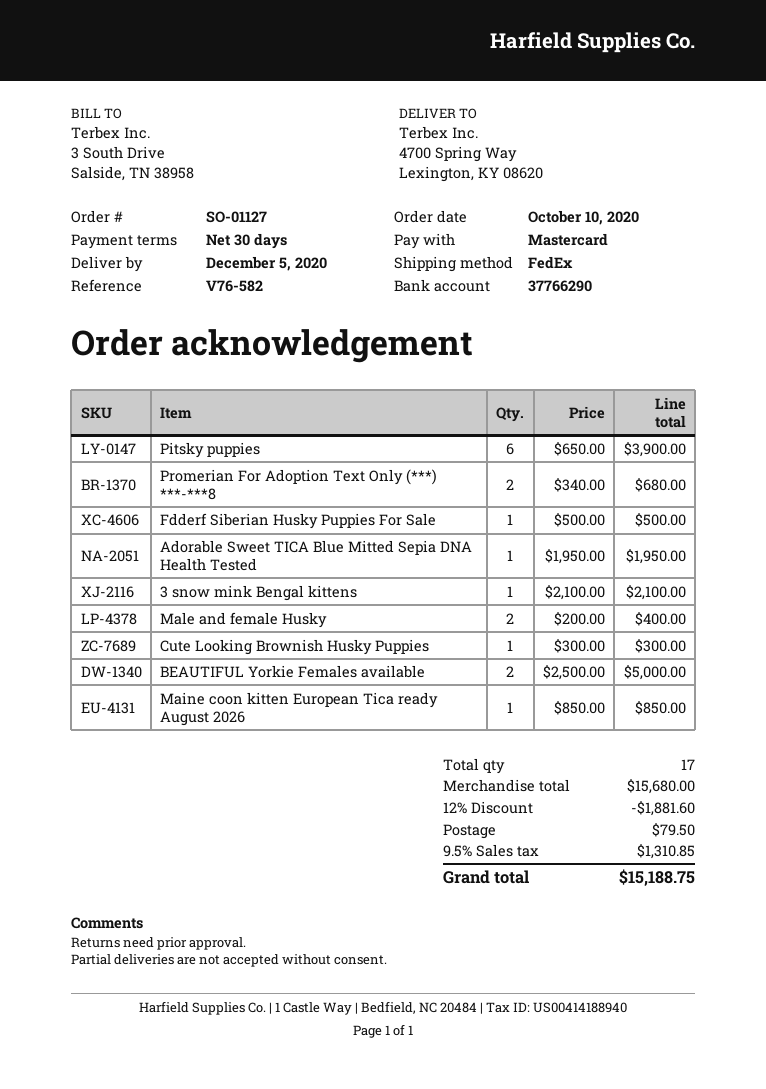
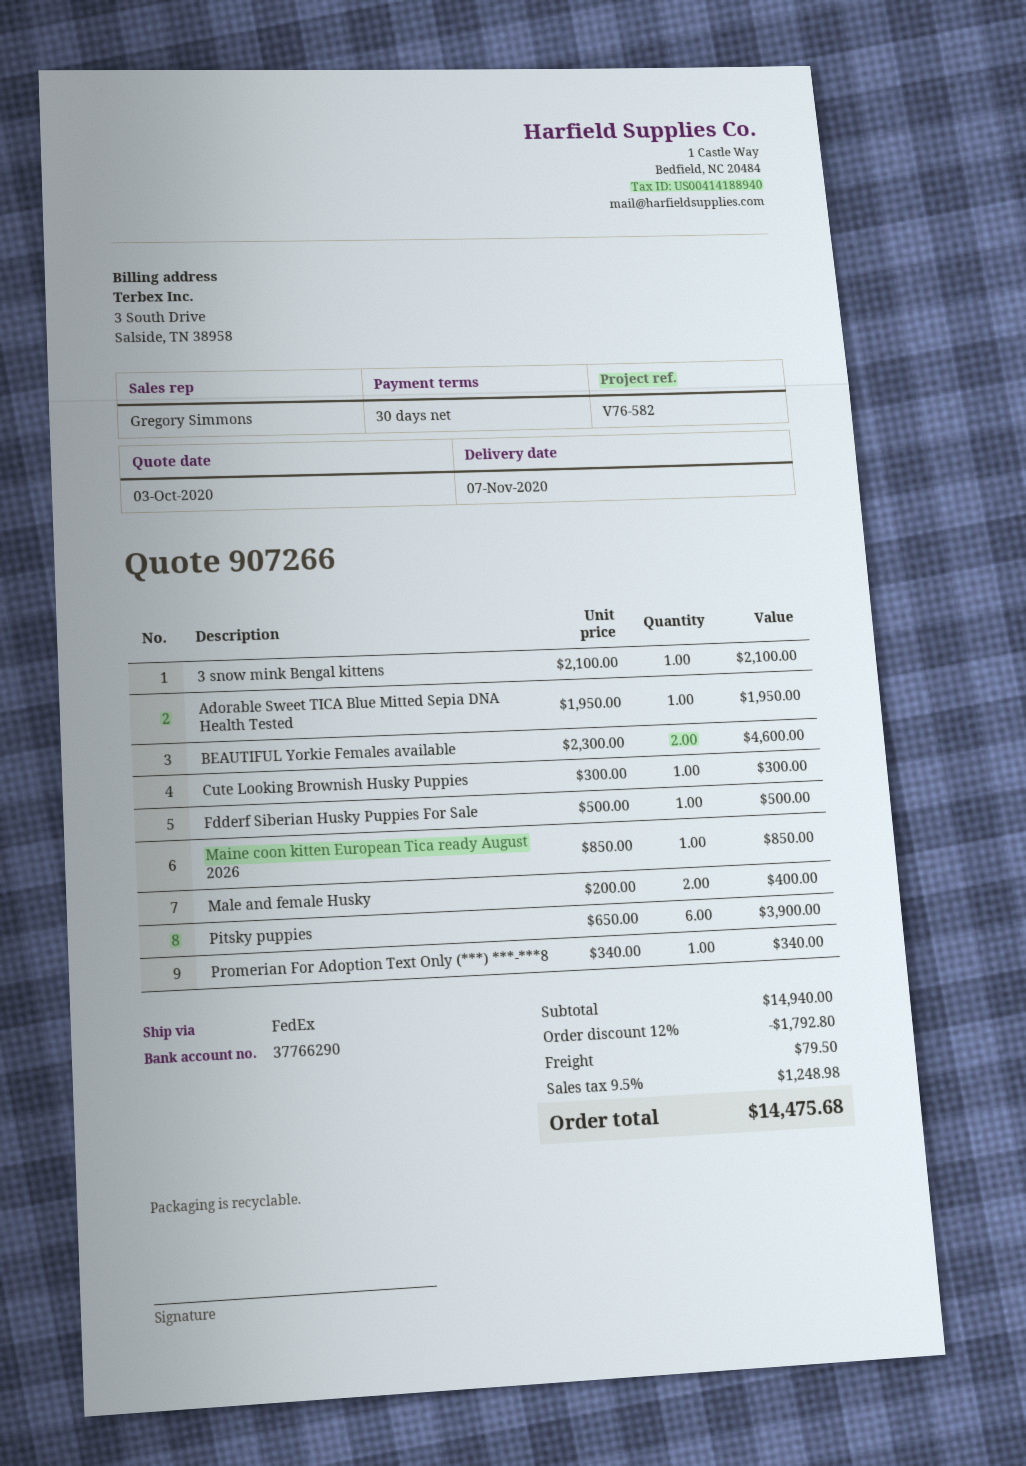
delivery date: 2020-12-05 -> 2020-11-07
Promerian For Adoption Text Only (***) ***-***8: 2 x 340.00 = 680.00 -> 1 x 340.00 = 340.00
BEAUTIFUL Yorkie Females available: 2 x 2500.00 = 5000.00 -> 2 x 2300.00 = 4600.00
subtotal: 15680.00 -> 14940.00
discount: 12% = 1881.60 -> 12% = 1792.80
tax: 9.5% = 1310.85 -> 9.5% = 1248.98
total: 15188.75 -> 14475.68

